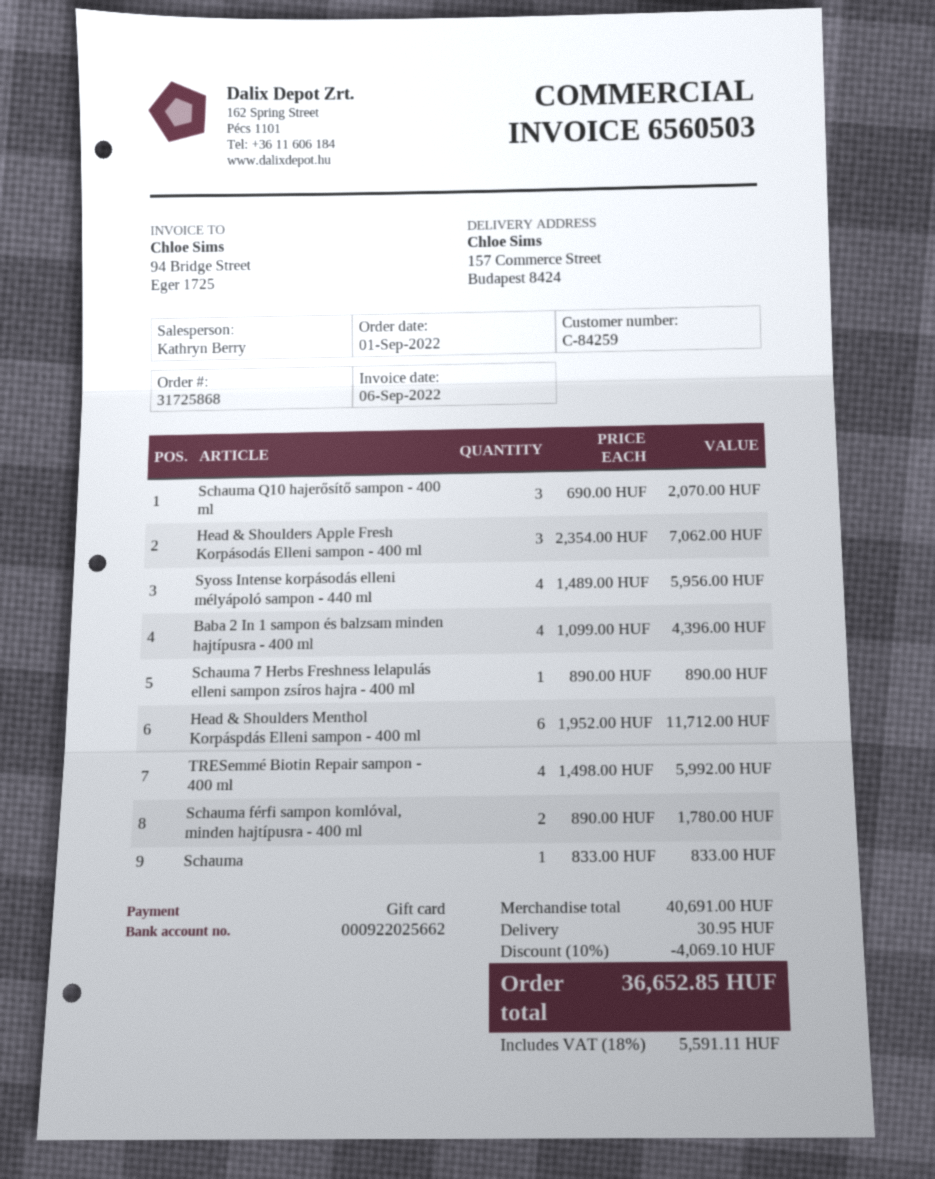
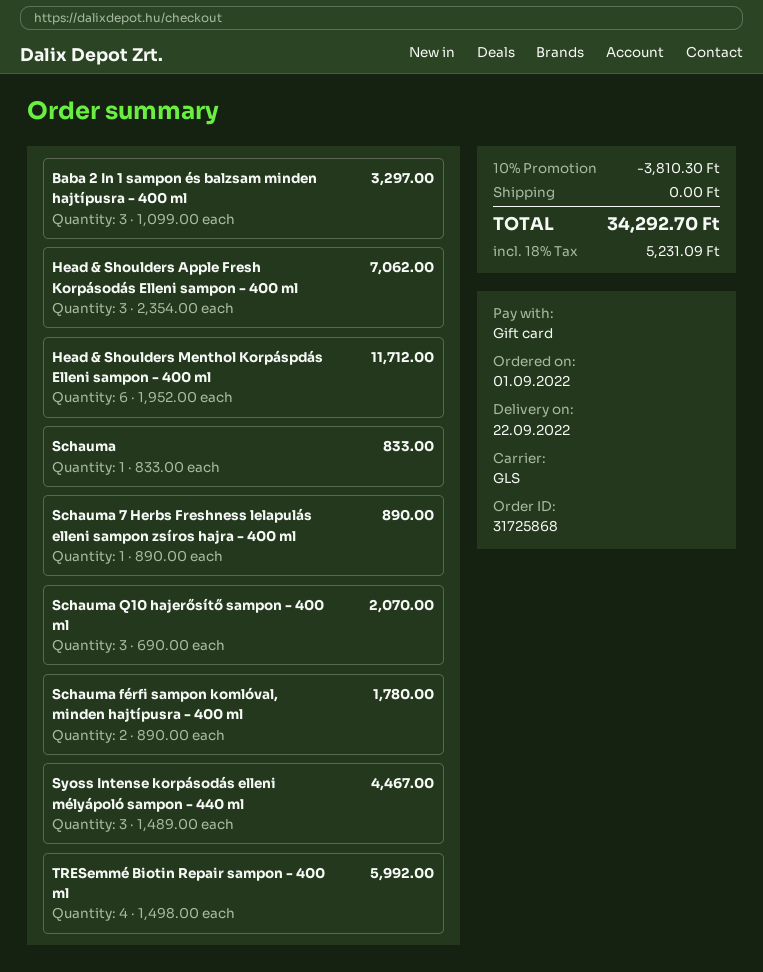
Syoss Intense korpásodás elleni mélyápoló sampon - 440 ml: 4 x 1489.00 = 5956.00 -> 3 x 1489.00 = 4467.00
Baba 2 In 1 sampon és balzsam minden hajtípusra - 400 ml: 4 x 1099.00 = 4396.00 -> 3 x 1099.00 = 3297.00
discount: 10% = 4069.10 -> 10% = 3810.30
shipping: 30.95 -> 0.00
tax: 18% = 5591.11 -> 18% = 5231.09
total: 36652.85 -> 34292.70

